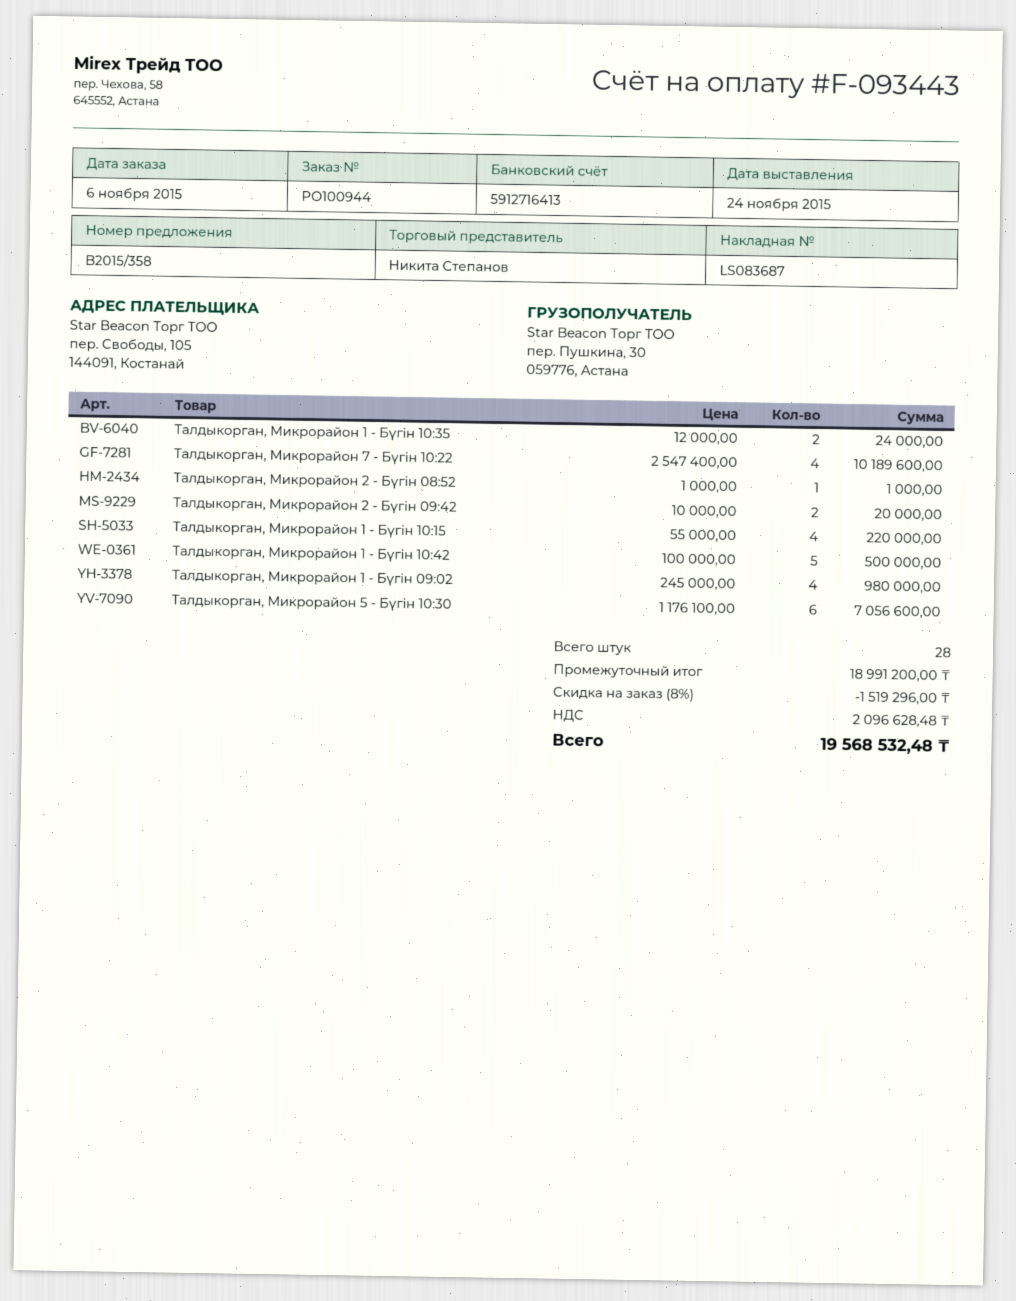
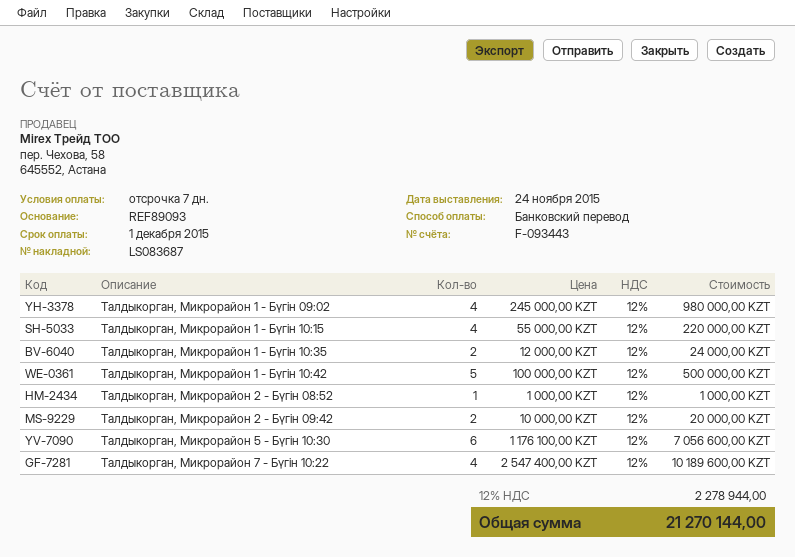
discount: 8% = 1519296.00 -> none
tax: 2096628.48 -> 2278944.00
total: 19568532.48 -> 21270144.00

